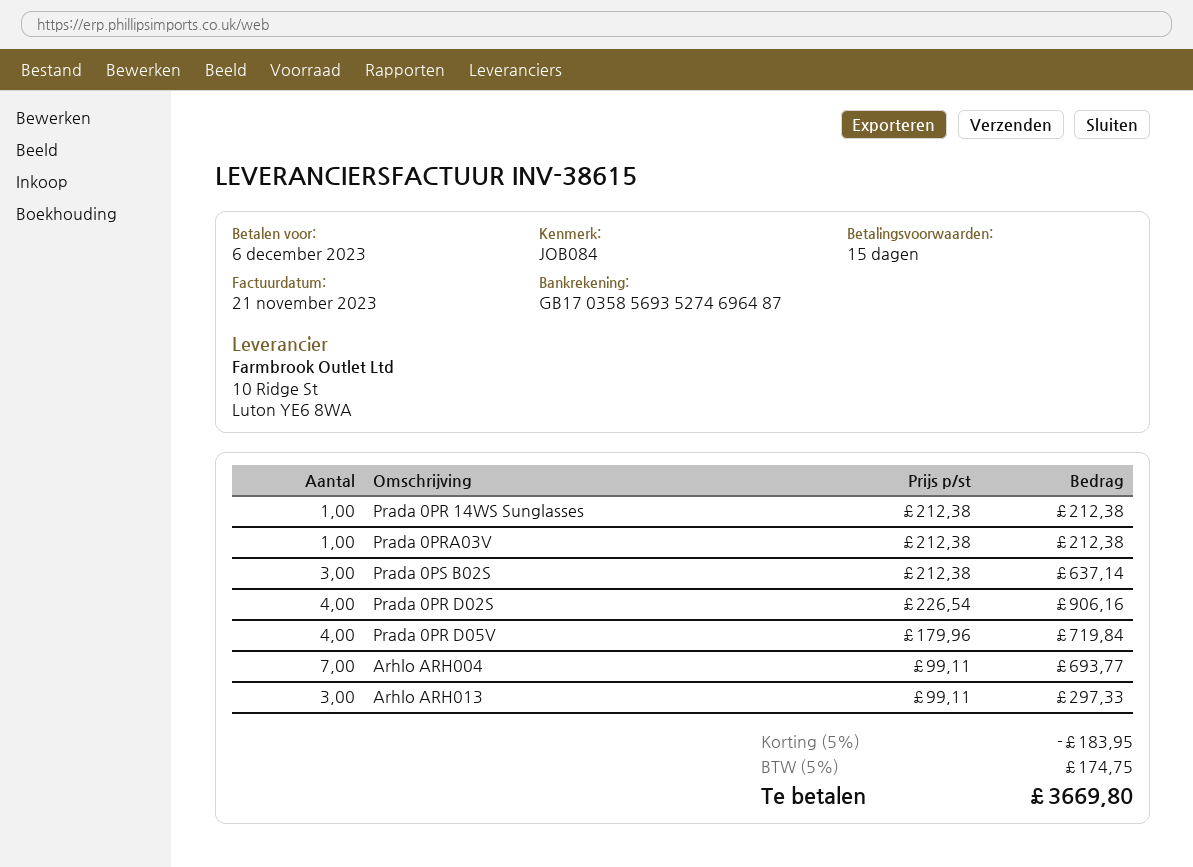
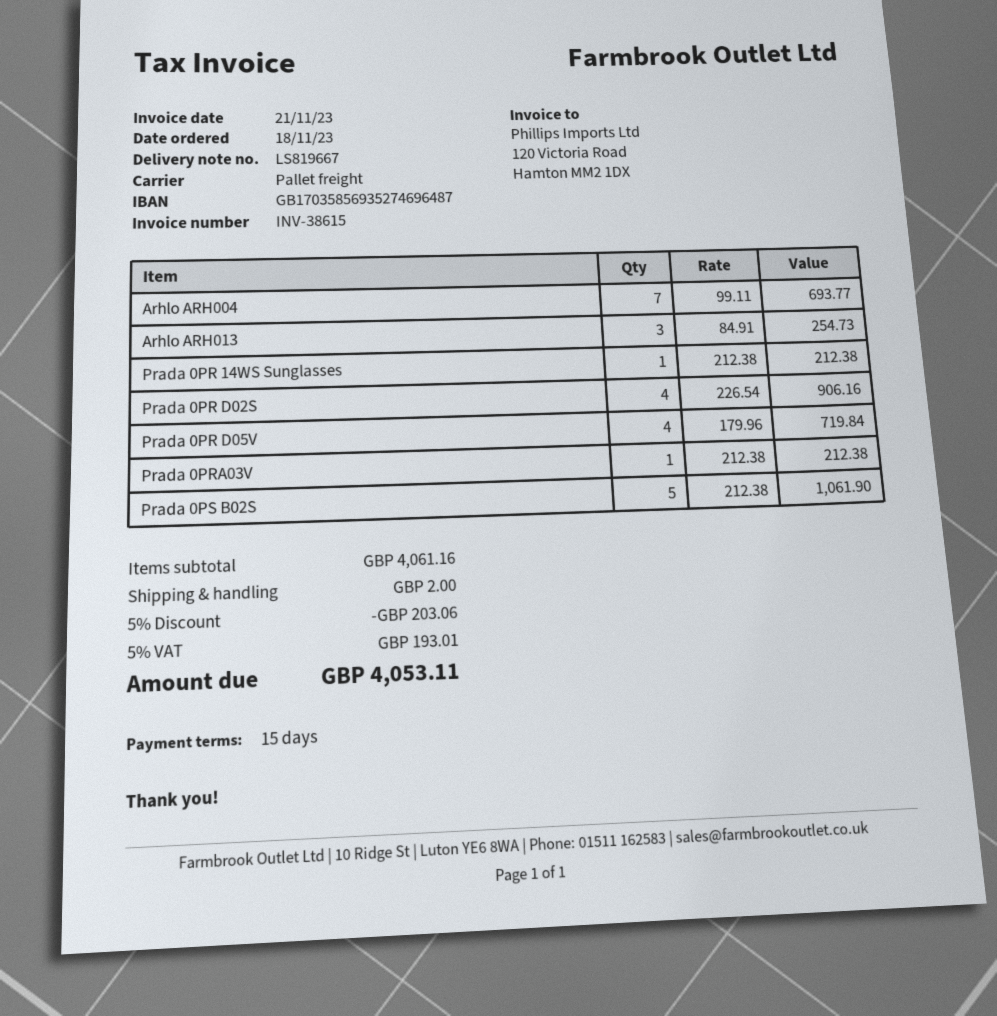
Prada 0PS B02S: 3 x 212.38 = 637.14 -> 5 x 212.38 = 1061.90
Arhlo ARH013: 3 x 99.11 = 297.33 -> 3 x 84.91 = 254.73
discount: 5% = 183.95 -> 5% = 203.06
shipping: none -> 2.00
tax: 5% = 174.75 -> 5% = 193.01
total: 3669.80 -> 4053.11

